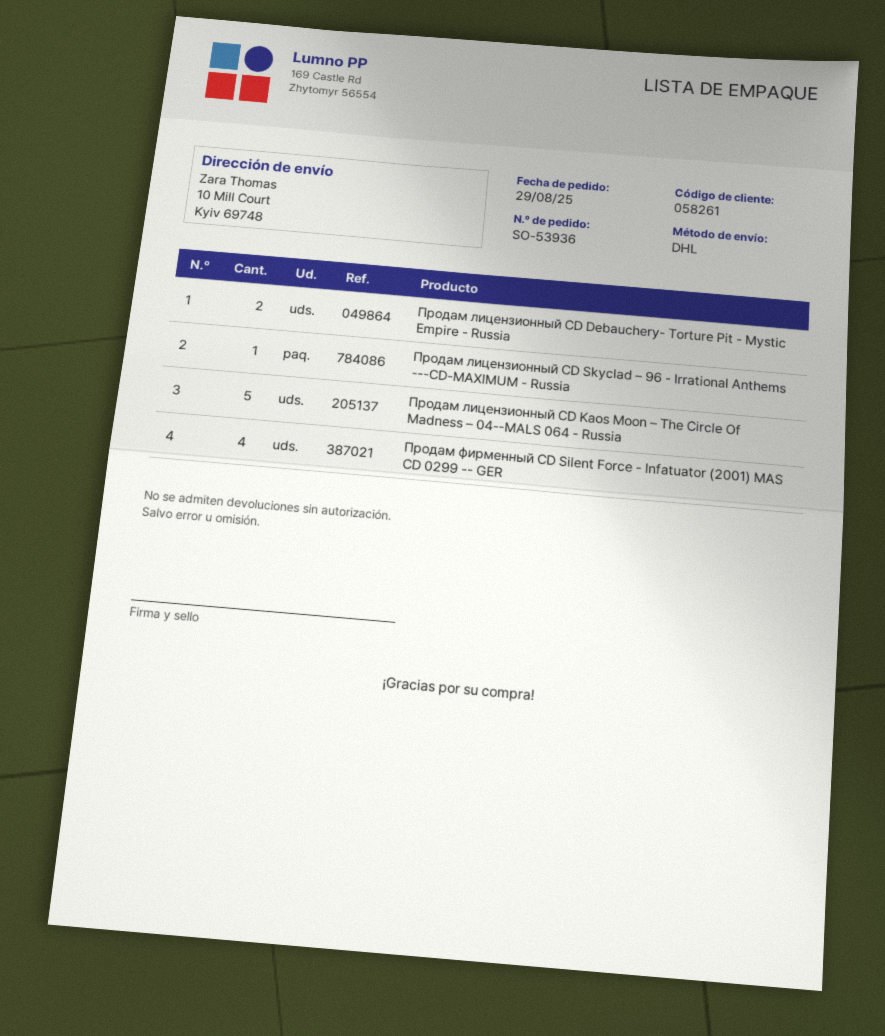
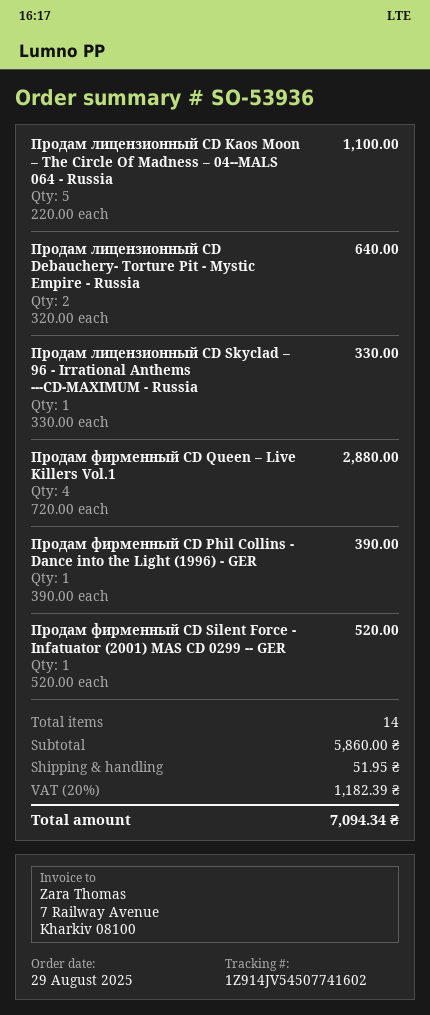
Продам фирменный CD Silent Force - Infatuator (2001) MAS CD 0299 -- GER: 4 -> 1
Продам фирменный CD Queen – Live Killers Vol.1: none -> 4
Продам фирменный CD Phil Collins - Dance into the Light (1996) - GER: none -> 1

